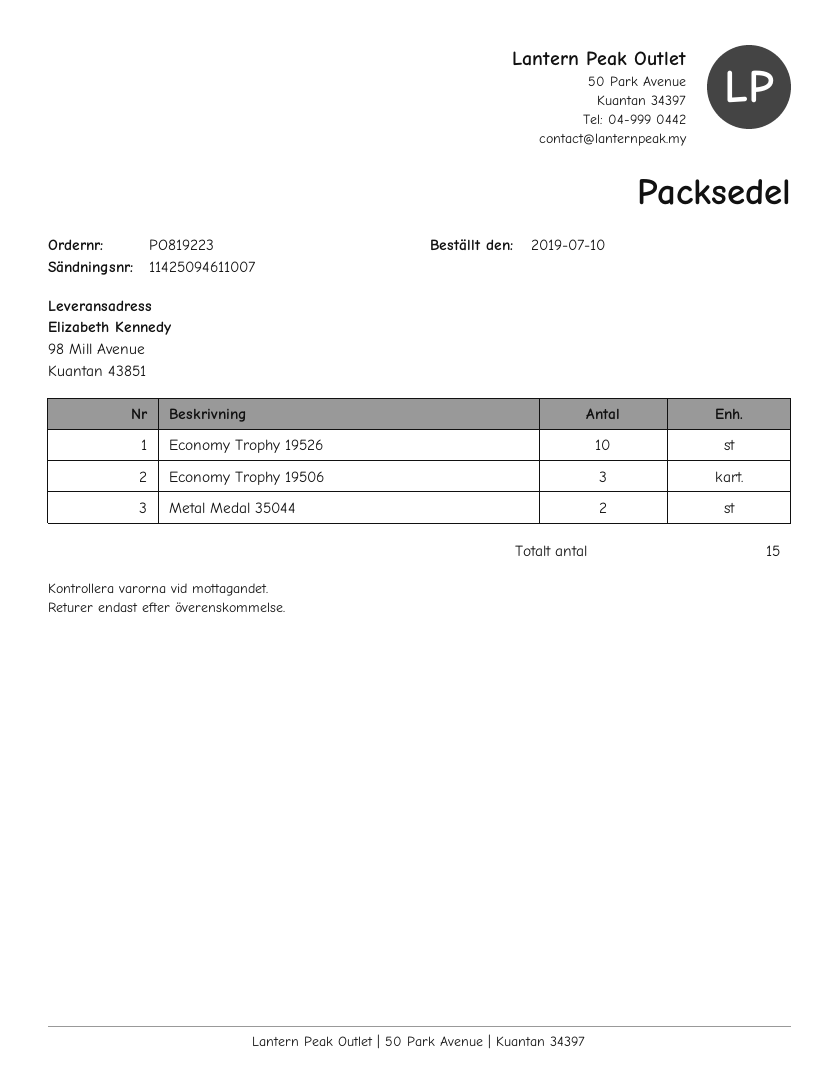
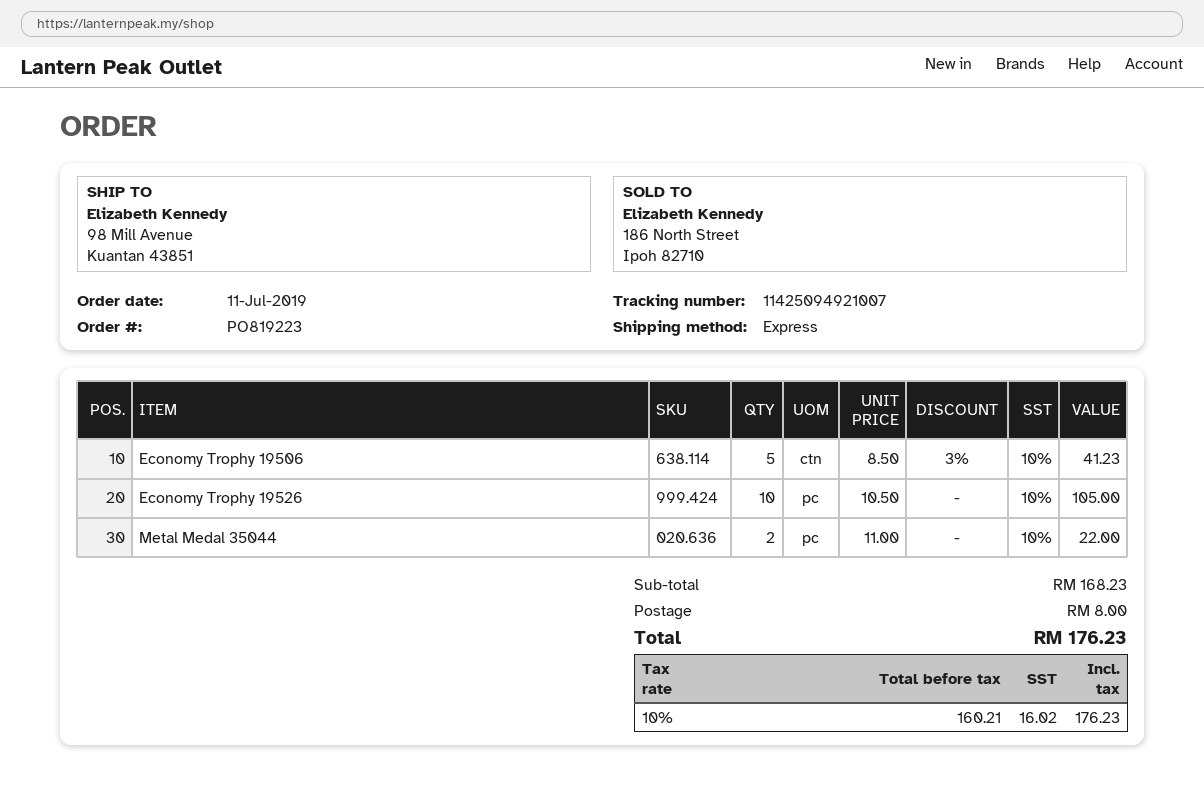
order date: 2019-07-10 -> 2019-07-11
tracking number: 11425094611007 -> 11425094921007
Economy Trophy 19506: 3 -> 5

